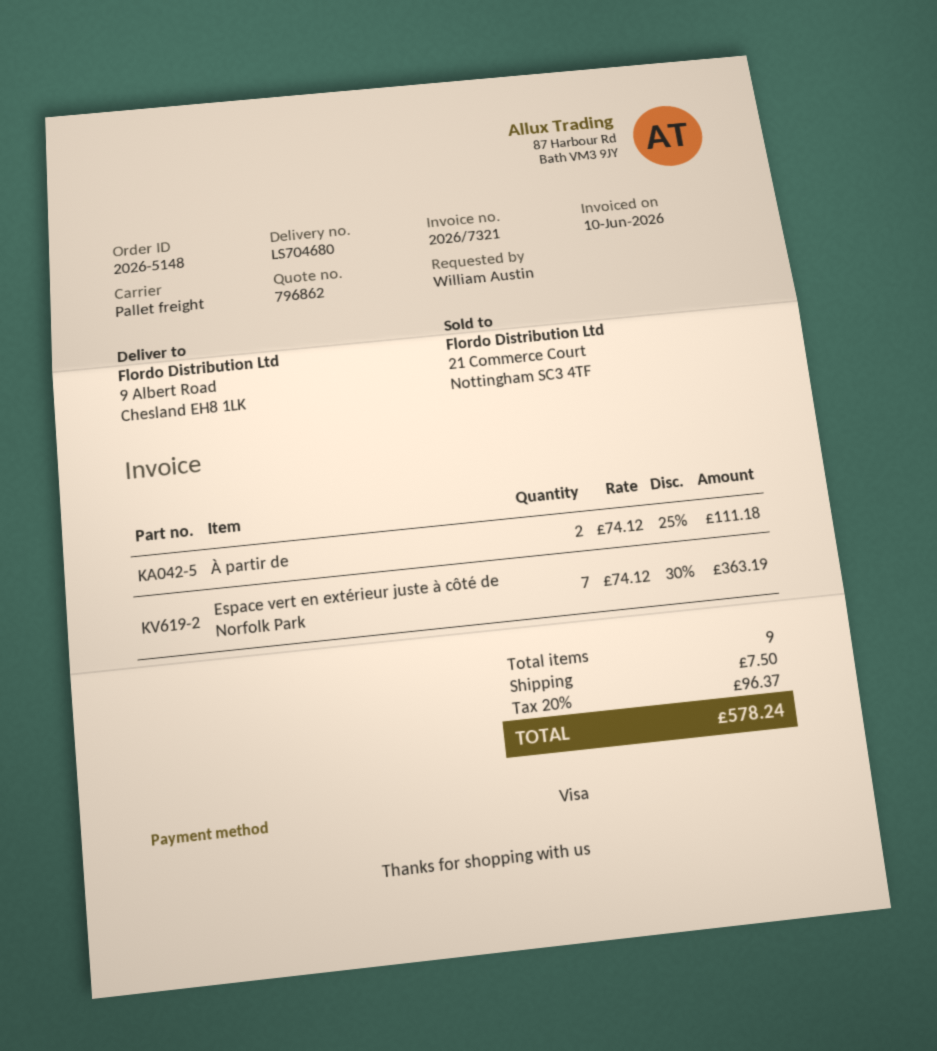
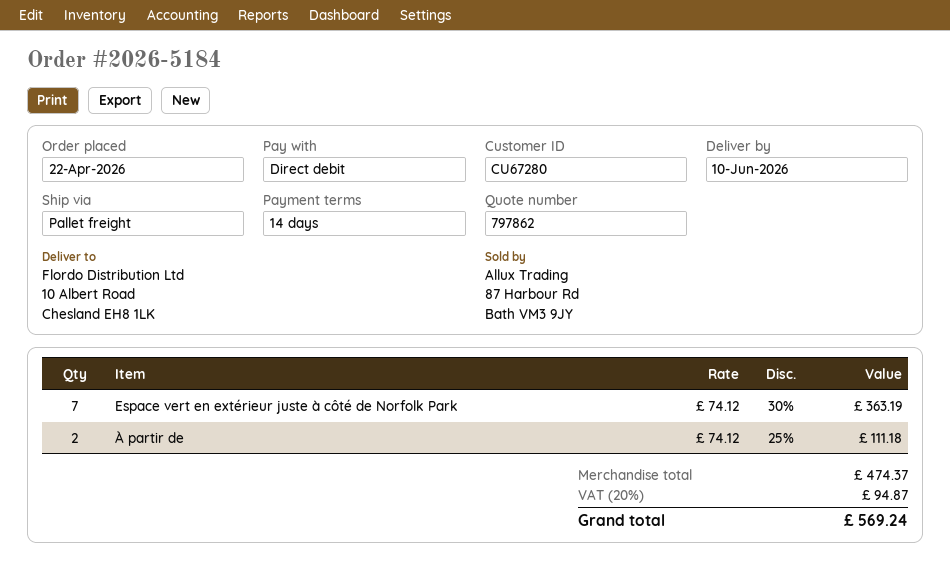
quote number: 796862 -> 797862
order number: 2026-5148 -> 2026-5184
payment method: Visa -> direct debit
ship to: 9 Albert Road, Chesland EH8 1LK -> 10 Albert Road, Chesland EH8 1LK
shipping: 7.50 -> none
tax: 20% = 96.37 -> 20% = 94.87
total: 578.24 -> 569.24

